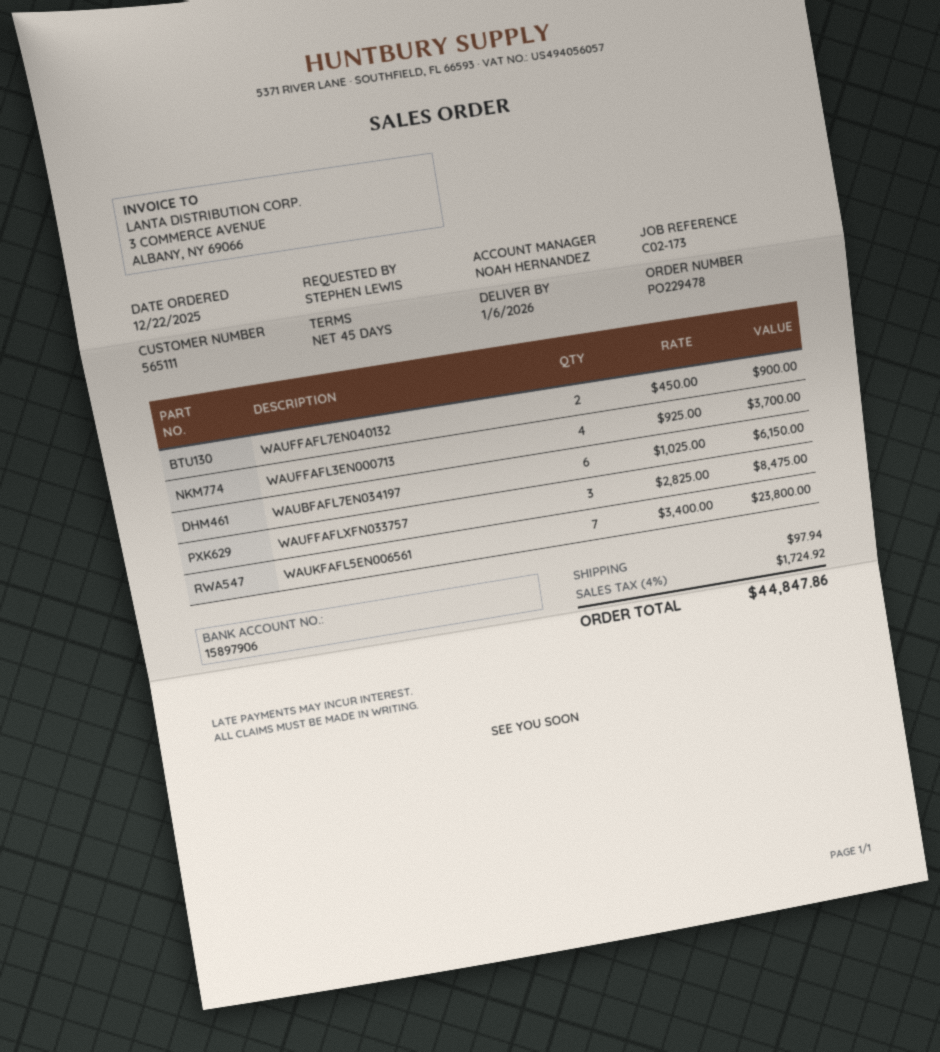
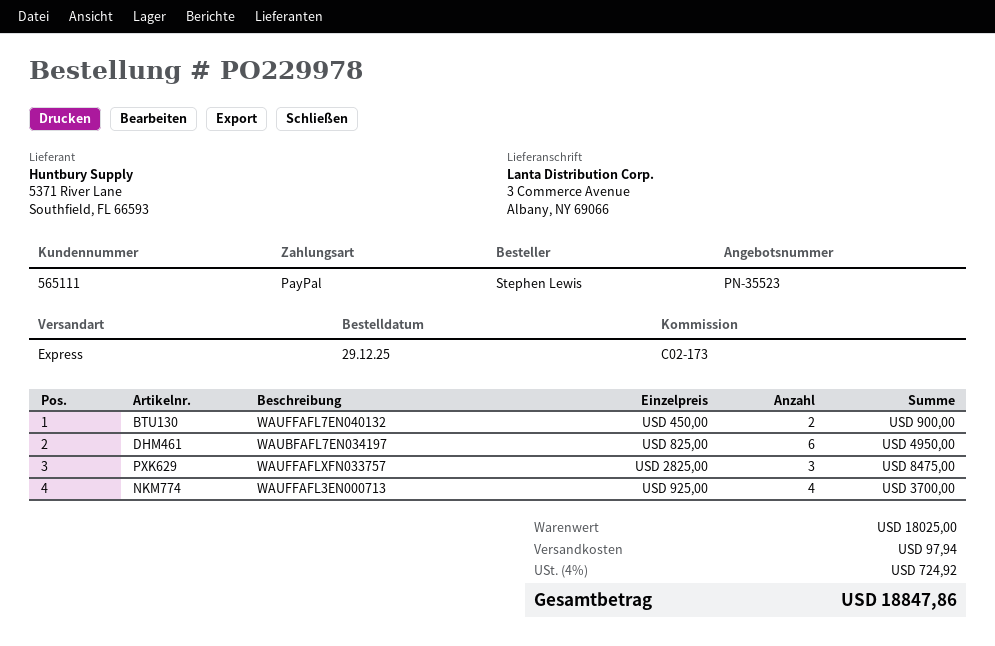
order number: PO229478 -> PO229978
order date: 2025-12-22 -> 2025-12-29
WAUBFAFL7EN034197: 6 x 1025.00 = 6150.00 -> 6 x 825.00 = 4950.00
WAUKFAFL5EN006561: 7 x 3400.00 = 23800.00 -> none
tax: 4% = 1724.92 -> 4% = 724.92
total: 44847.86 -> 18847.86

